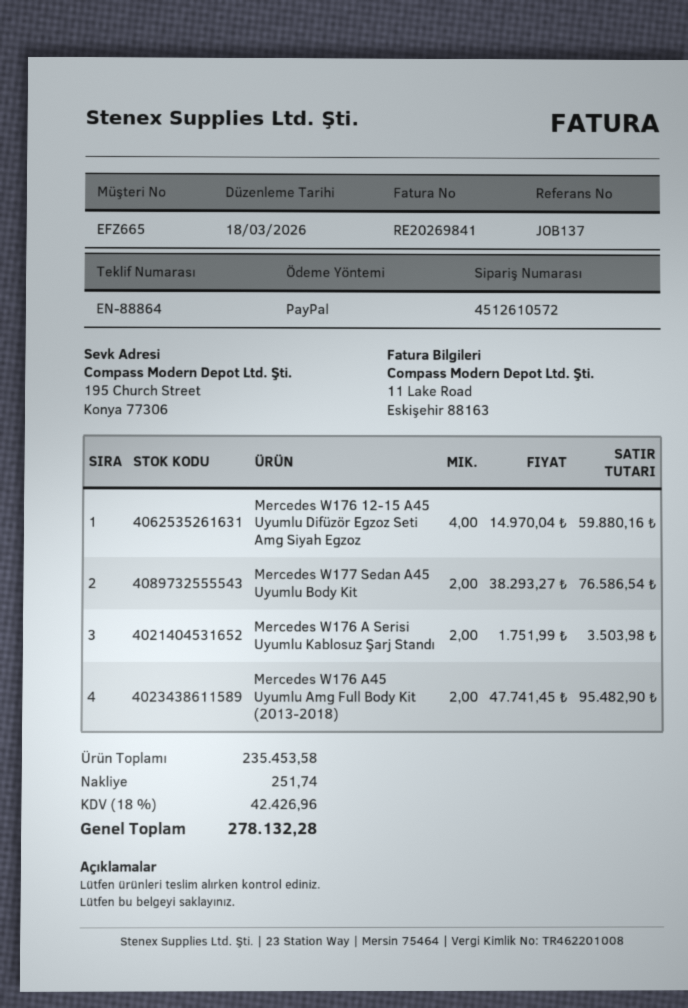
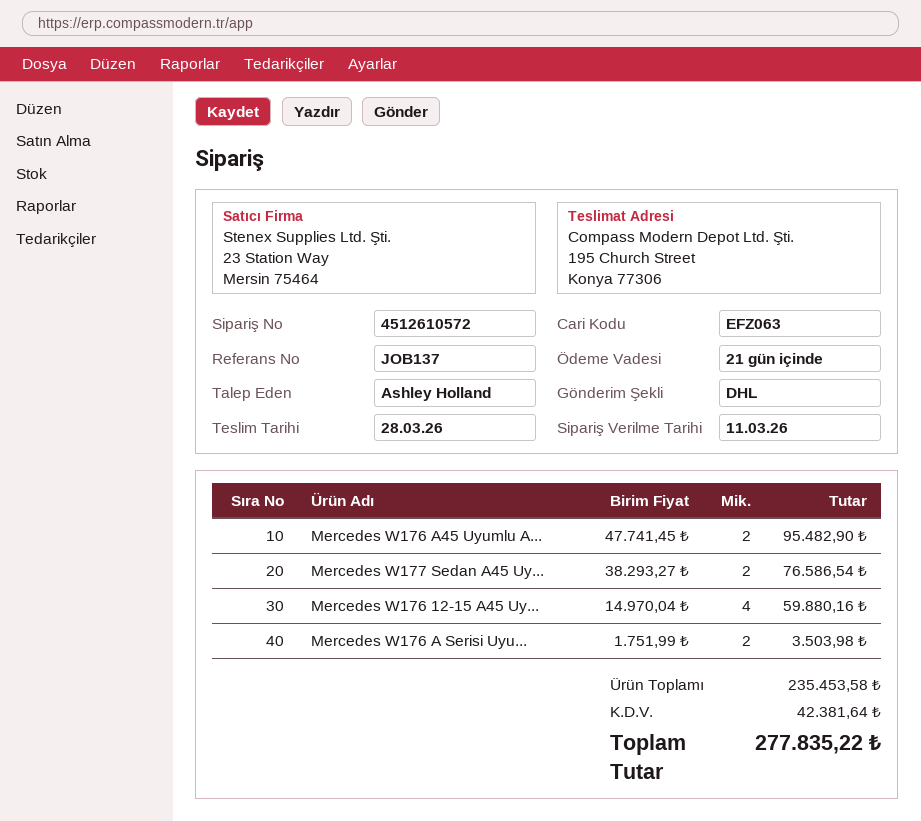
customer number: EFZ665 -> EFZ063
shipping: 251.74 -> none
tax: 42426.96 -> 42381.64
total: 278132.28 -> 277835.22

